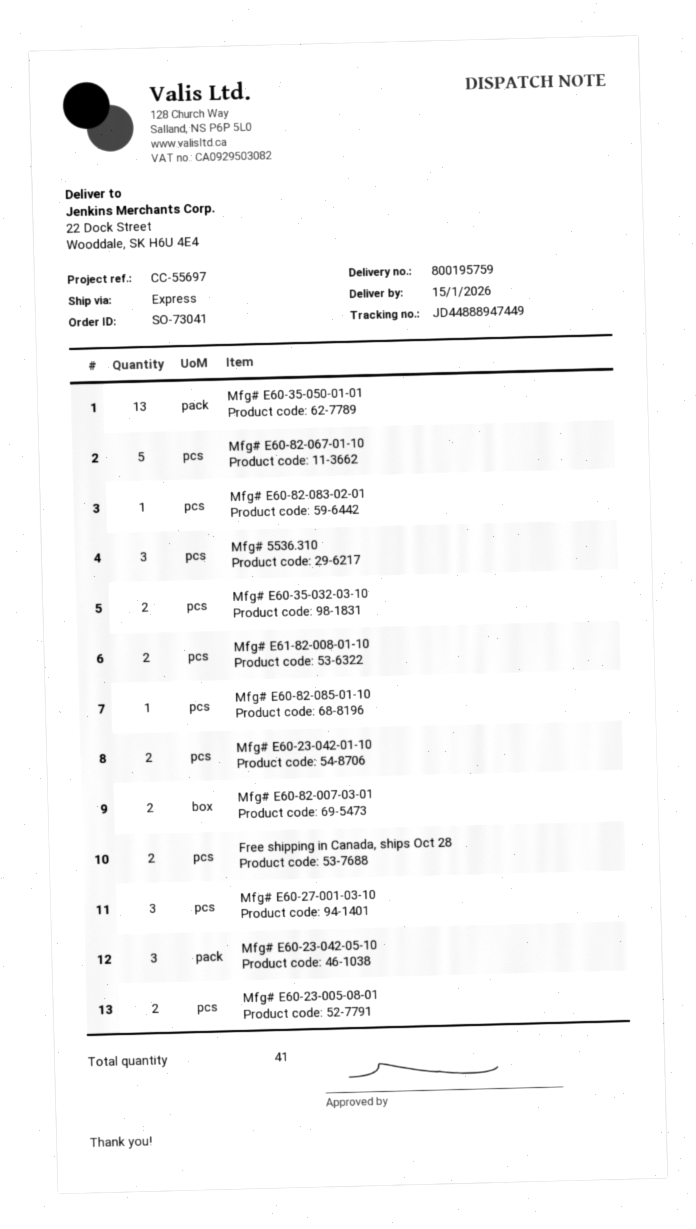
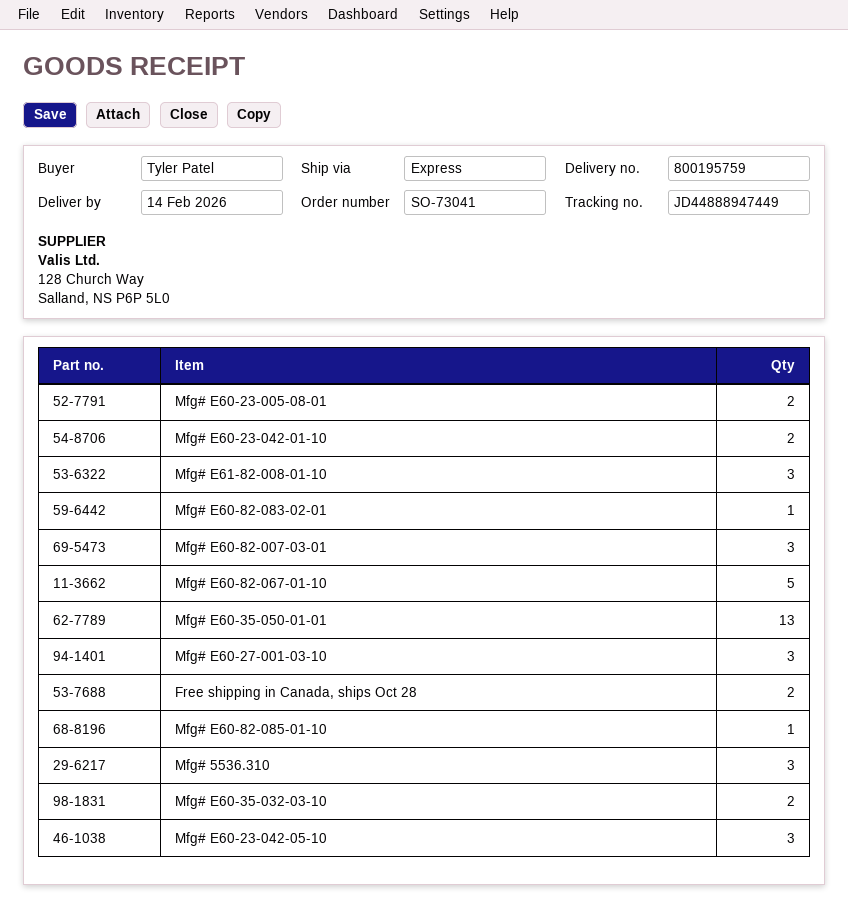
delivery date: 2026-01-15 -> 2026-02-14
Mfg# E61-82-008-01-10: 2 -> 3
Mfg# E60-82-007-03-01: 2 -> 3

